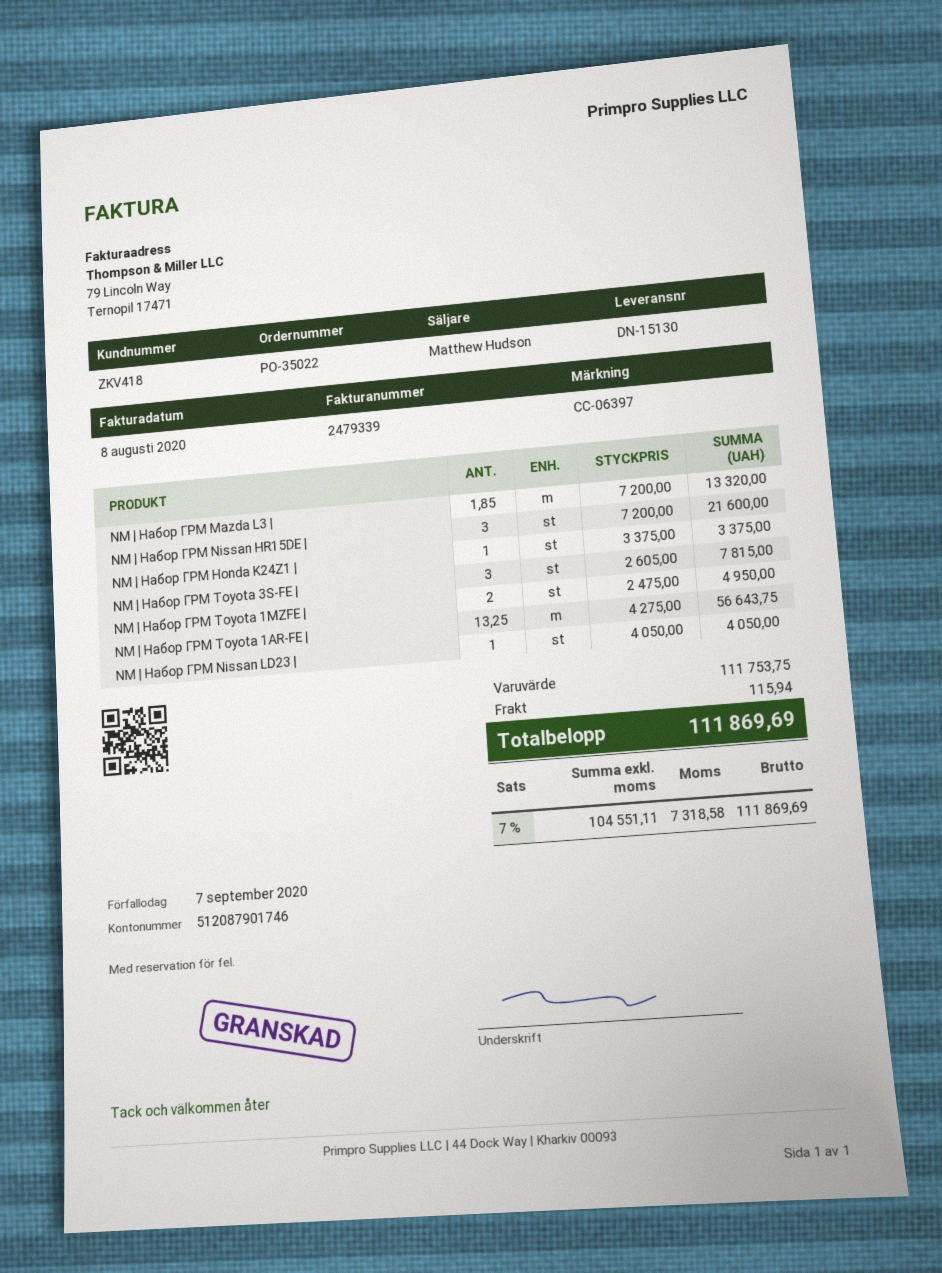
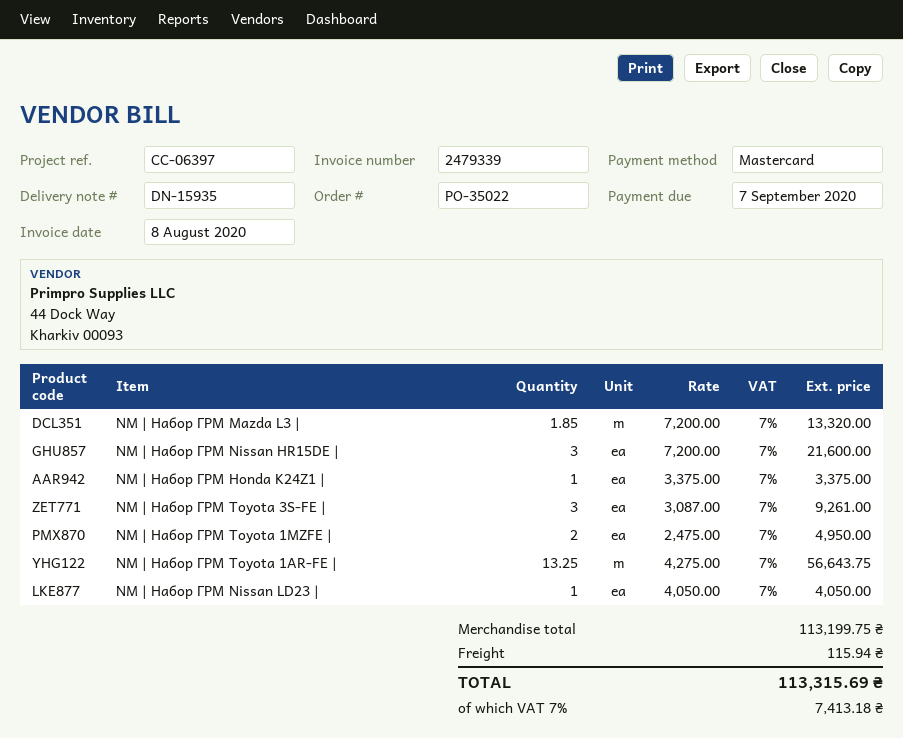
delivery note number: DN-15130 -> DN-15935
NM | Набор ГРМ Toyota 3S-FE |: 3 x 2605.00 = 7815.00 -> 3 x 3087.00 = 9261.00
subtotal: 111753.75 -> 113199.75
tax: 7% = 7318.58 -> 7% = 7413.18
total: 111869.69 -> 113315.69

